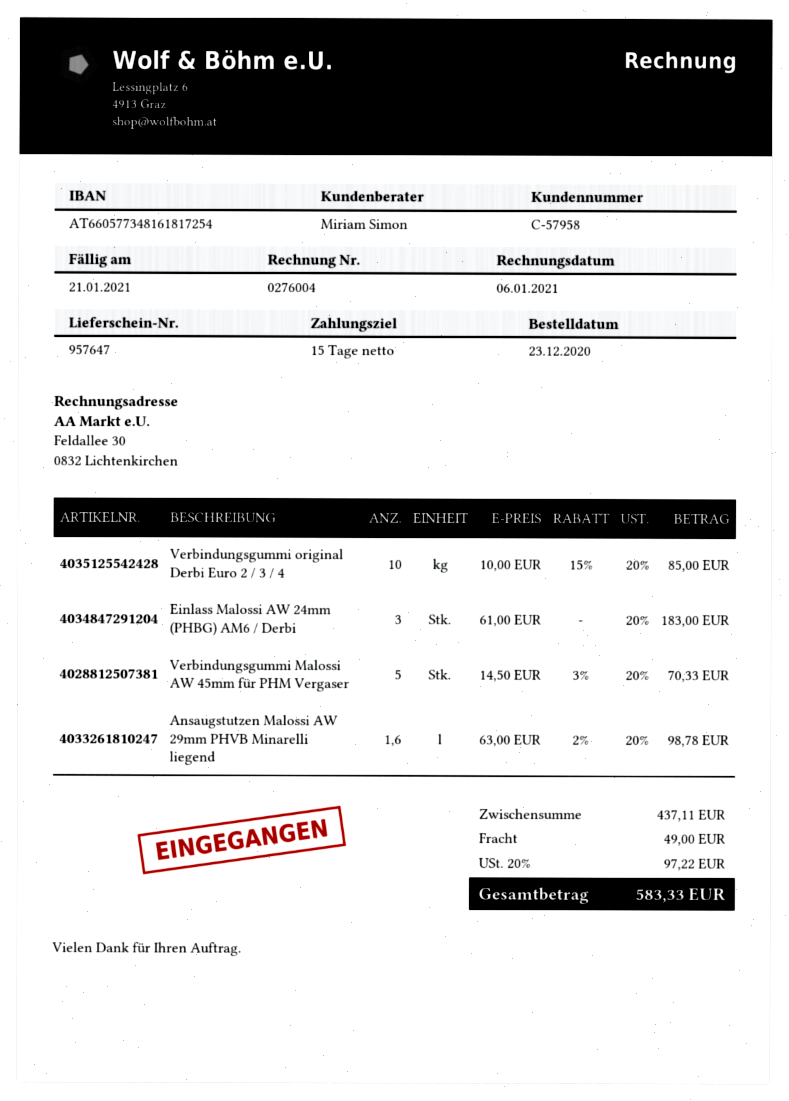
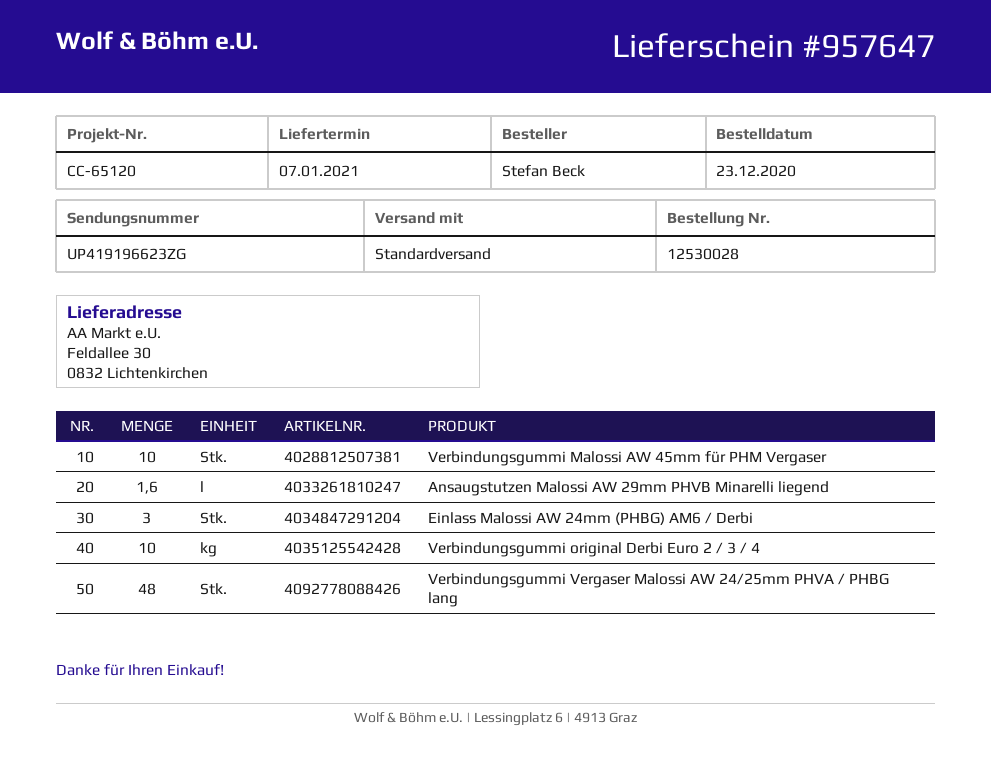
Verbindungsgummi Malossi AW 45mm für PHM Vergaser: 5 -> 10
Verbindungsgummi Vergaser Malossi AW 24/25mm PHVA / PHBG lang: none -> 48

